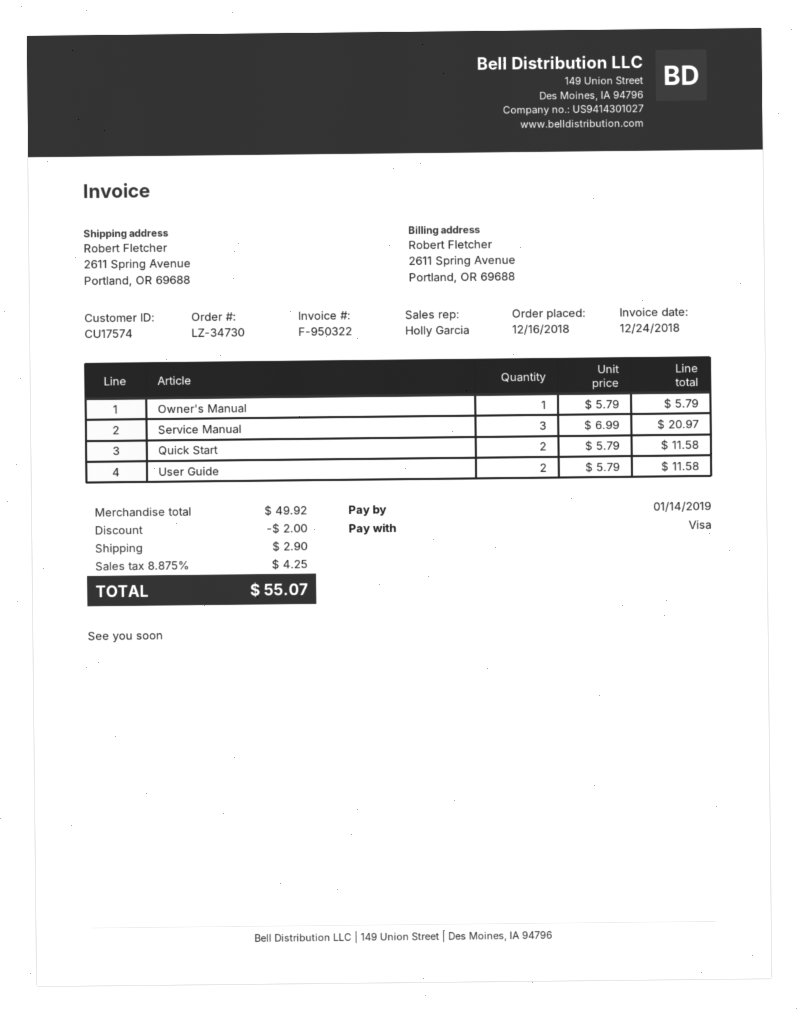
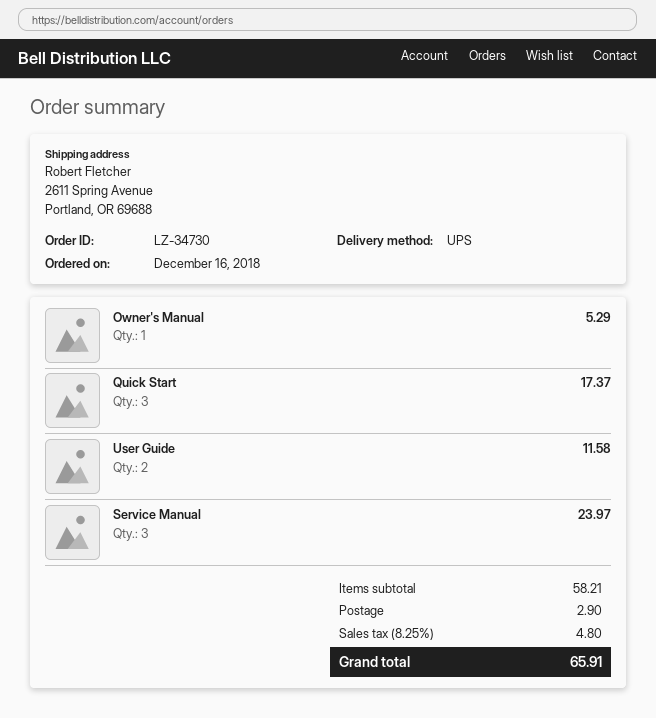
Owner's Manual: 1 for 5.79 -> 1 for 5.29
Service Manual: 3 for 20.97 -> 3 for 23.97
Quick Start: 2 for 11.58 -> 3 for 17.37
subtotal: 49.92 -> 58.21
discount: 2.00 -> none
tax: 8.875% = 4.25 -> 8.25% = 4.80
total: 55.07 -> 65.91

